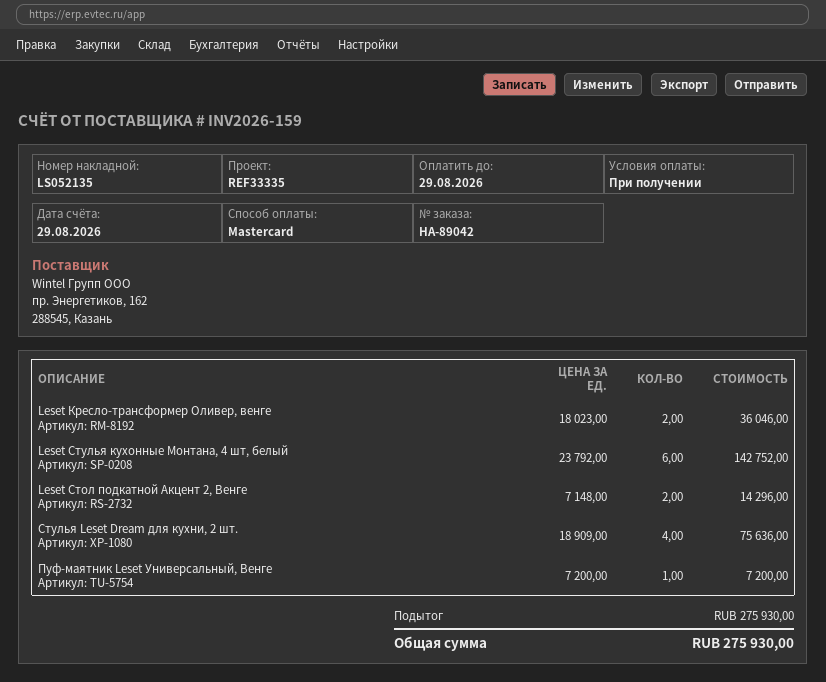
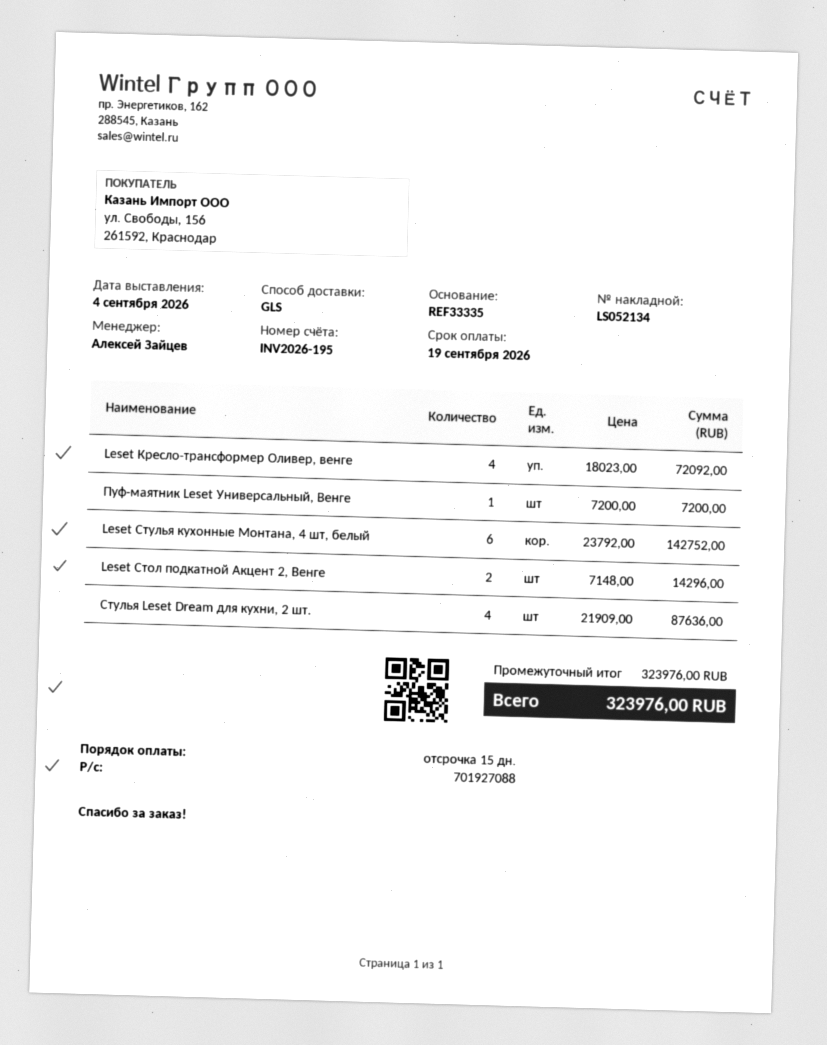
delivery note number: LS052135 -> LS052134
invoice number: INV2026-159 -> INV2026-195
invoice date: 2026-08-29 -> 2026-09-04
payment terms: on receipt -> 15 days
due date: 2026-08-29 -> 2026-09-19
Leset Кресло-трансформер Оливер, венге: 2 x 18023.00 = 36046.00 -> 4 x 18023.00 = 72092.00
Стулья Leset Dream для кухни, 2 шт.: 4 x 18909.00 = 75636.00 -> 4 x 21909.00 = 87636.00
subtotal: 275930.00 -> 323976.00
total: 275930.00 -> 323976.00

